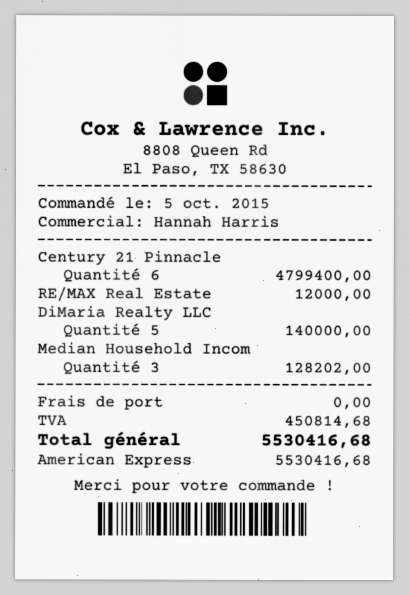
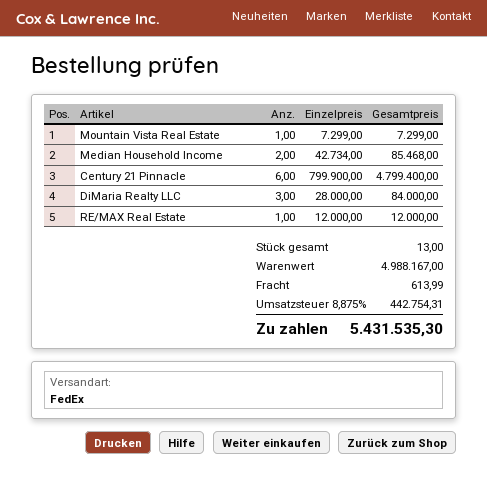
DiMaria Realty LLC: 5 for 140000.00 -> 3 for 84000.00
Median Household Incom: 3 for 128202.00 -> 2 for 85468.00
Mountain Vista Real Estate: none -> 1 for 7299.00
shipping: 0.00 -> 613.99
tax: 450814.68 -> 442754.31
total: 5530416.68 -> 5431535.30

